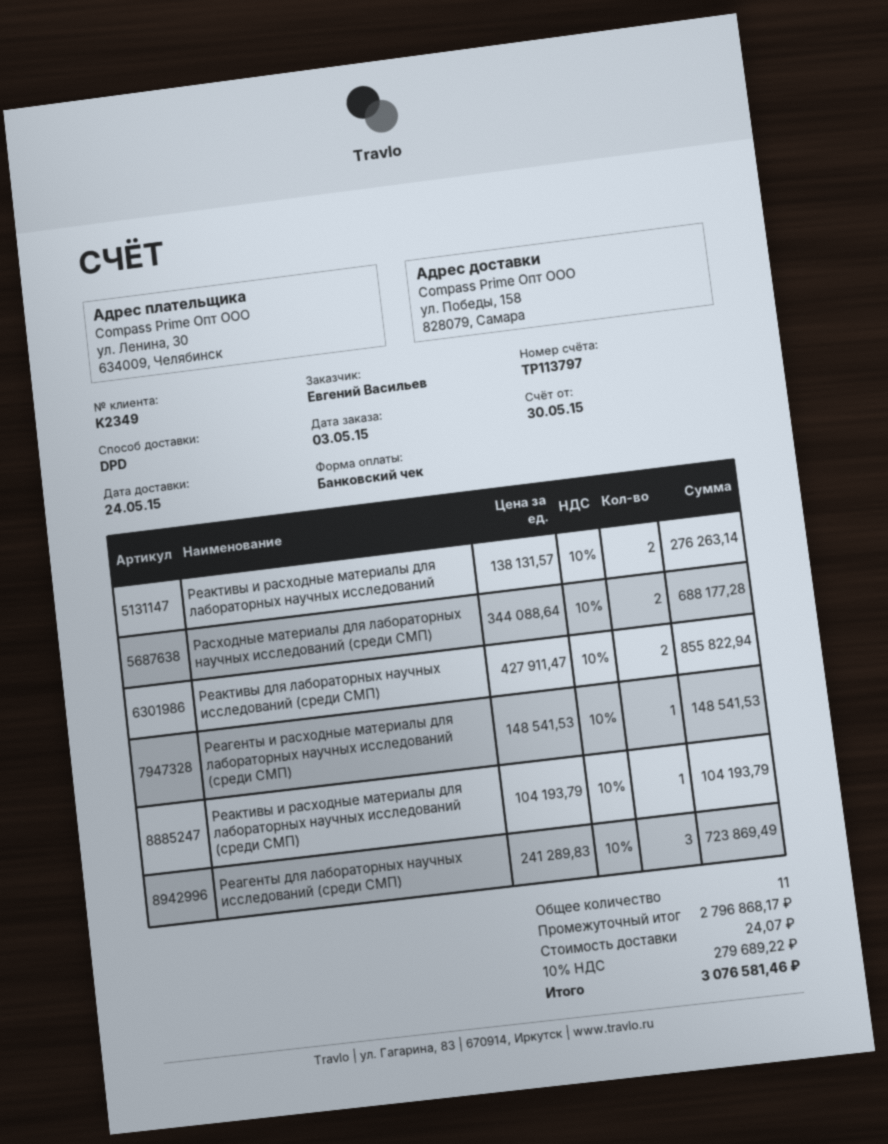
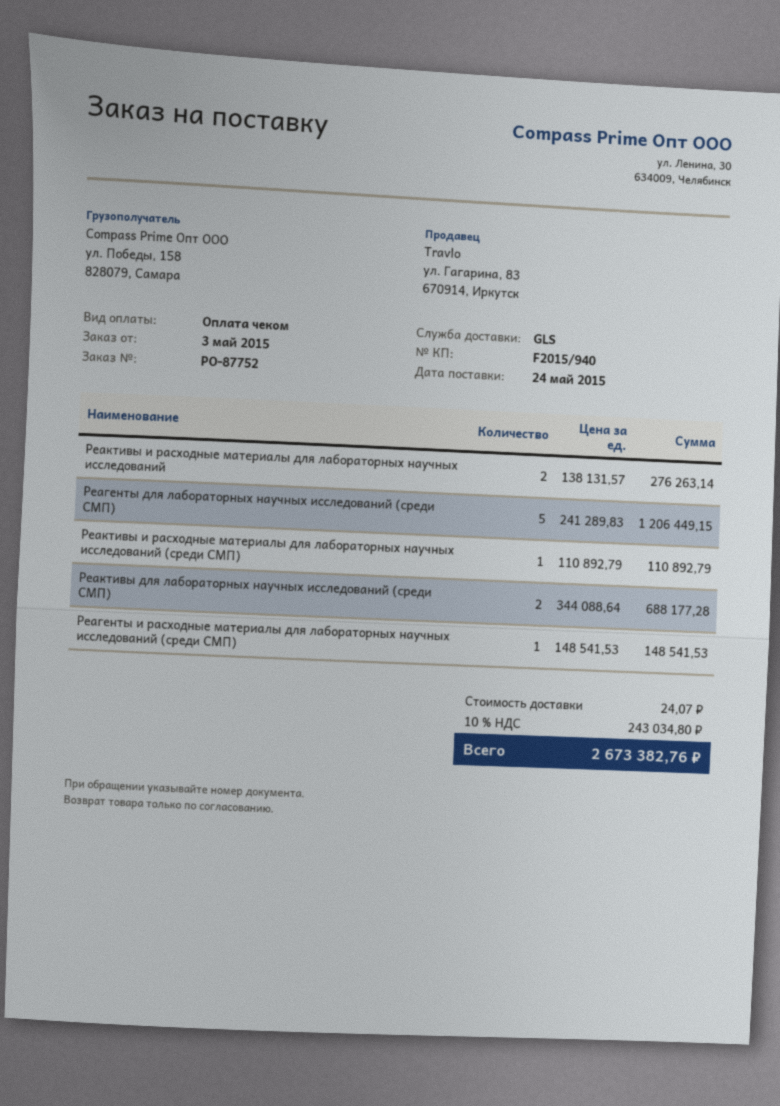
shipping method: DPD -> GLS
Расходные материалы для лабораторных научных исследований (среди СМП): 2 x 344088.64 = 688177.28 -> none
Реактивы для лабораторных научных исследований (среди СМП): 2 x 427911.47 = 855822.94 -> 2 x 344088.64 = 688177.28
Реактивы и расходные материалы для лабораторных научных исследований (среди СМП): 1 x 104193.79 = 104193.79 -> 1 x 110892.79 = 110892.79
Реагенты для лабораторных научных исследований (среди СМП): 3 x 241289.83 = 723869.49 -> 5 x 241289.83 = 1206449.15
tax: 10% = 279689.22 -> 10% = 243034.80
total: 3076581.46 -> 2673382.76

